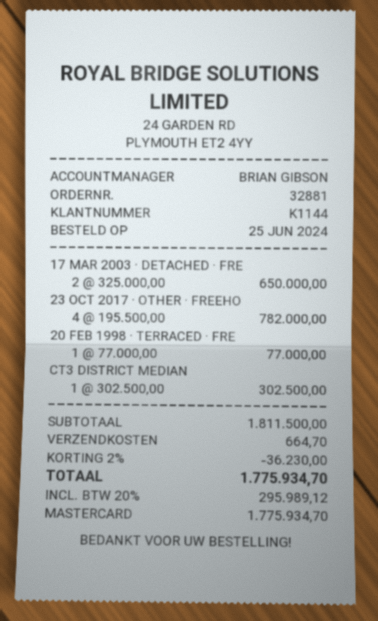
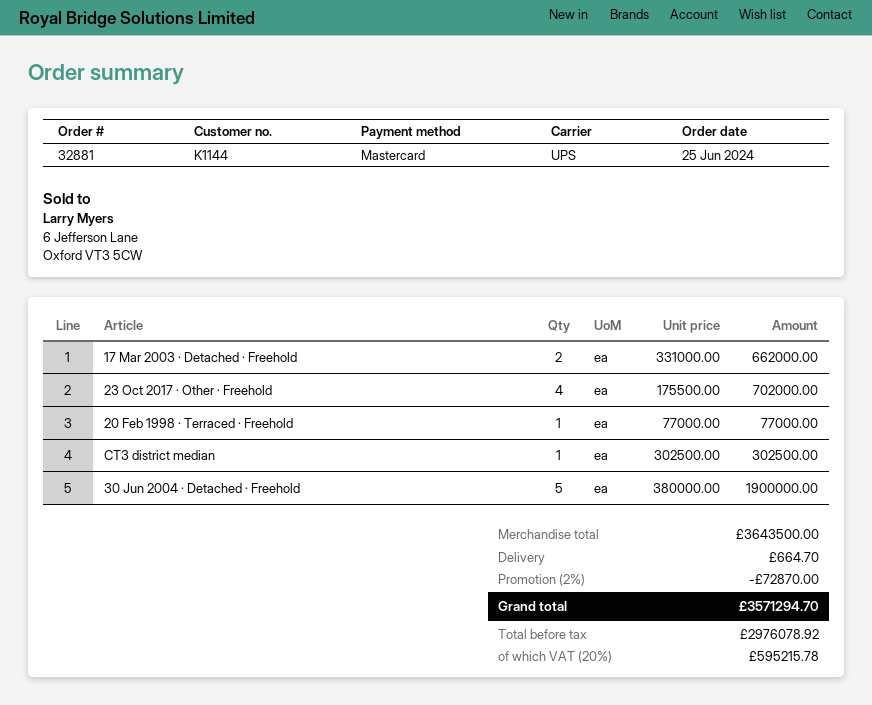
17 MAR 2003 · DETACHED · FRE: 2 x 325000.00 = 650000.00 -> 2 x 331000.00 = 662000.00
23 OCT 2017 · OTHER · FREEHO: 4 x 195500.00 = 782000.00 -> 4 x 175500.00 = 702000.00
30 Jun 2004 · Detached · Freehold: none -> 5 x 380000.00 = 1900000.00
subtotal: 1811500.00 -> 3643500.00
discount: 2% = 36230.00 -> 2% = 72870.00
tax: 20% = 295989.12 -> 20% = 595215.78
total: 1775934.70 -> 3571294.70

